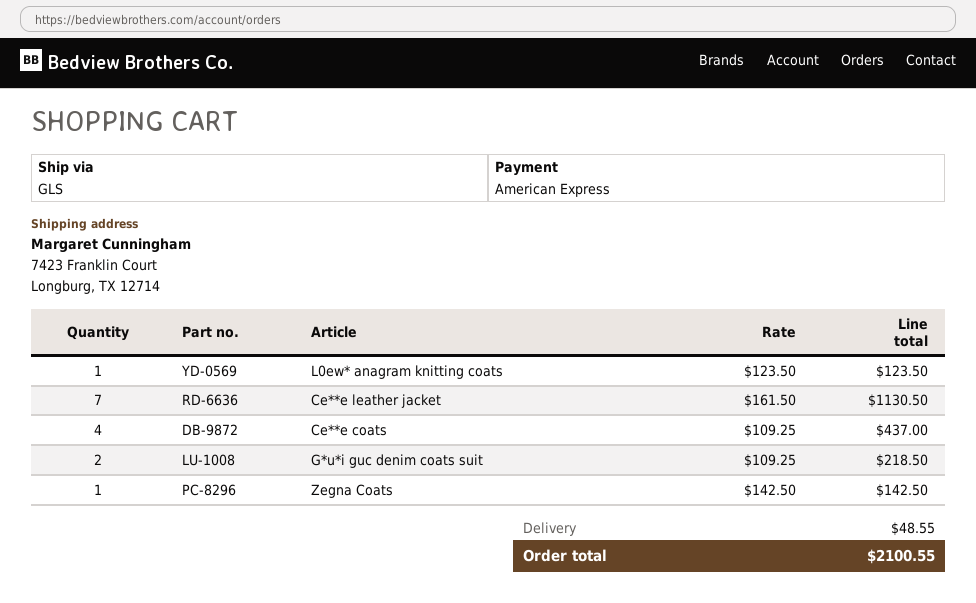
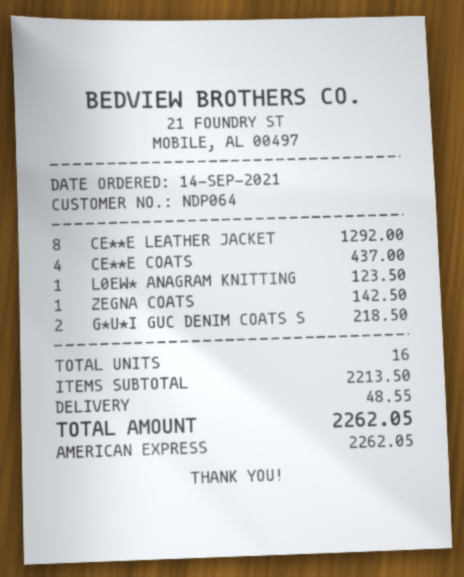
Ce**e leather jacket: 7 for 1130.50 -> 8 for 1292.00
total: 2100.55 -> 2262.05

